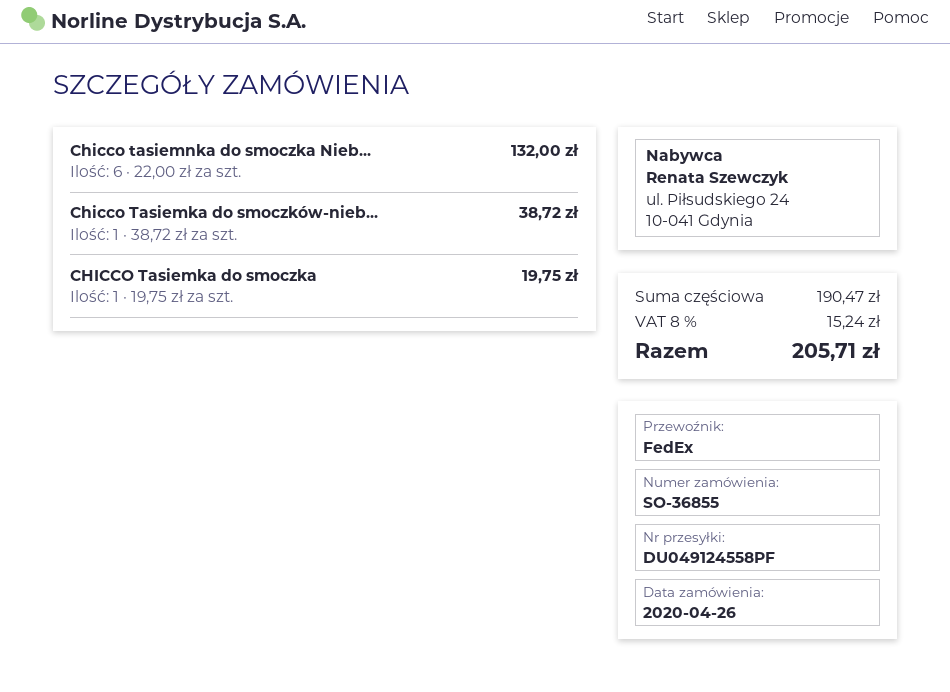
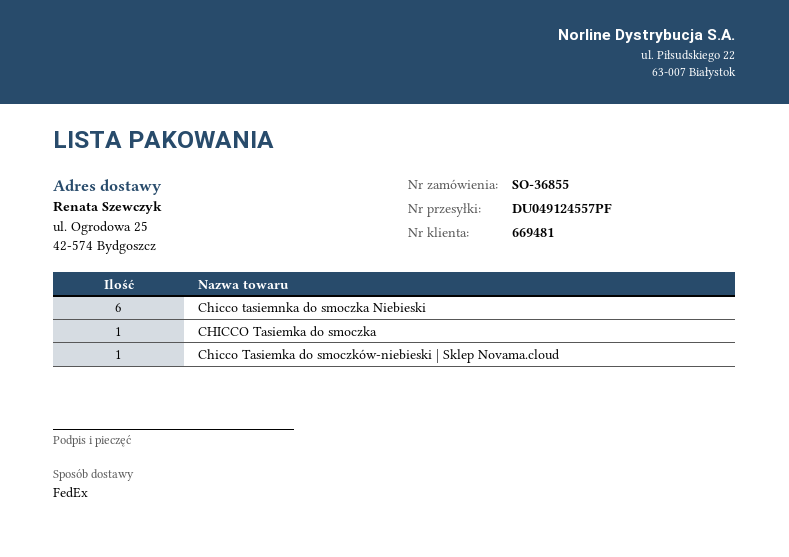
tracking number: DU049124558PF -> DU049124557PF

